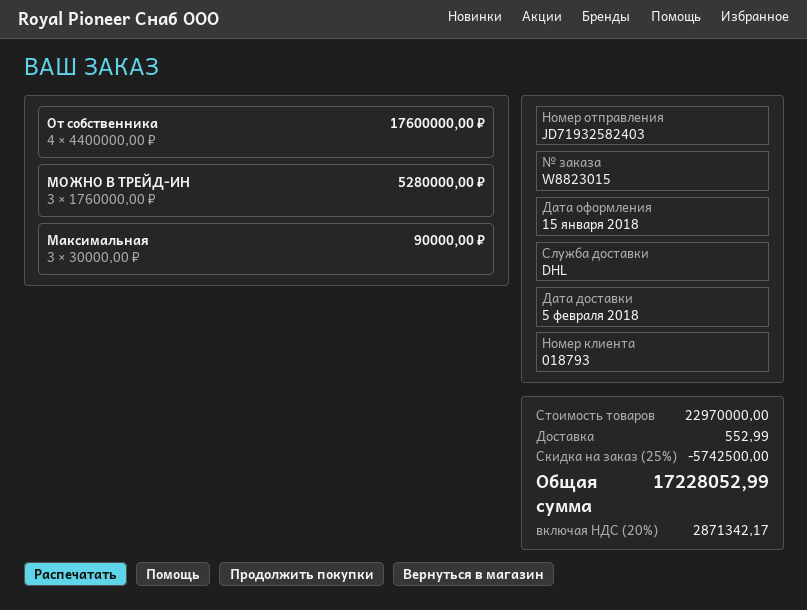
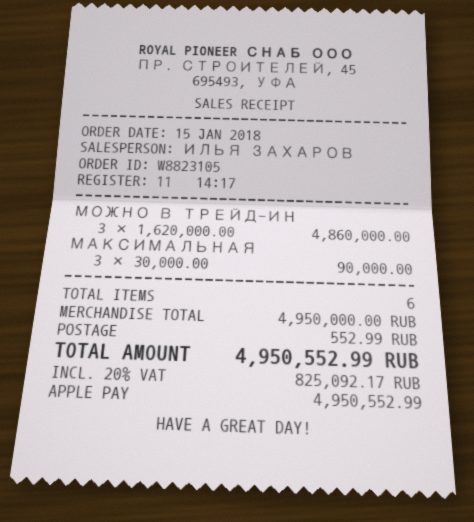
order number: W8823015 -> W8823105
От собственника: 4 x 4400000.00 = 17600000.00 -> none
МОЖНО В ТРЕЙД-ИН: 3 x 1760000.00 = 5280000.00 -> 3 x 1620000.00 = 4860000.00
subtotal: 22970000.00 -> 4950000.00
discount: 25% = 5742500.00 -> none
tax: 20% = 2871342.17 -> 20% = 825092.17
total: 17228052.99 -> 4950552.99

